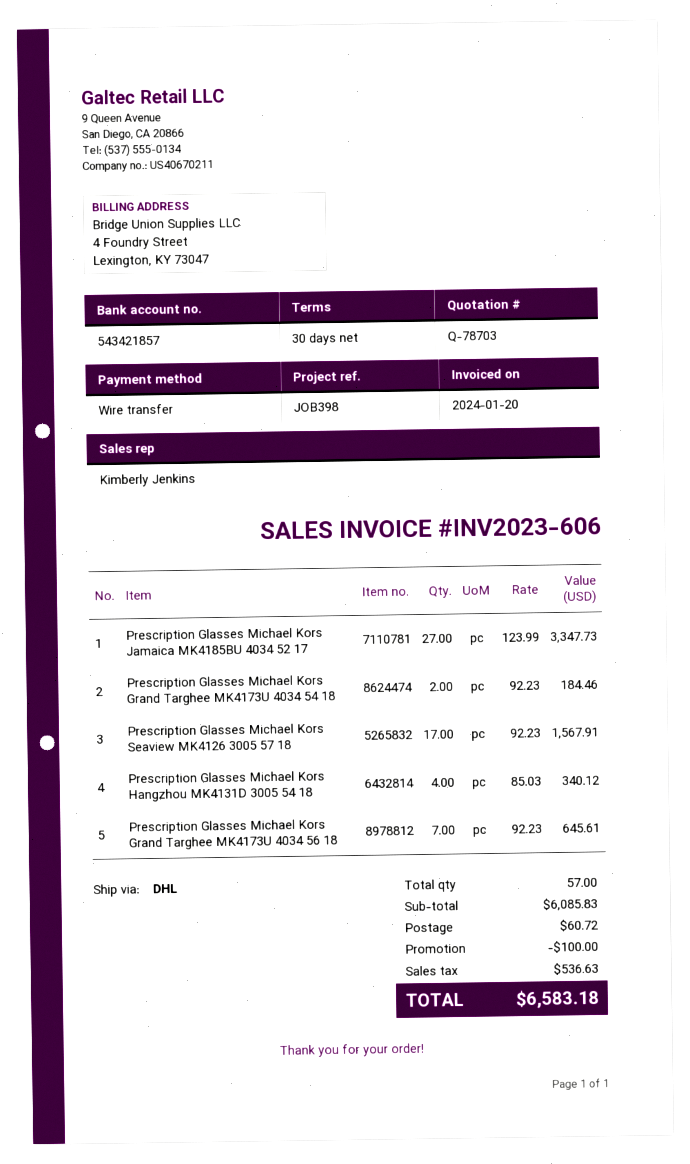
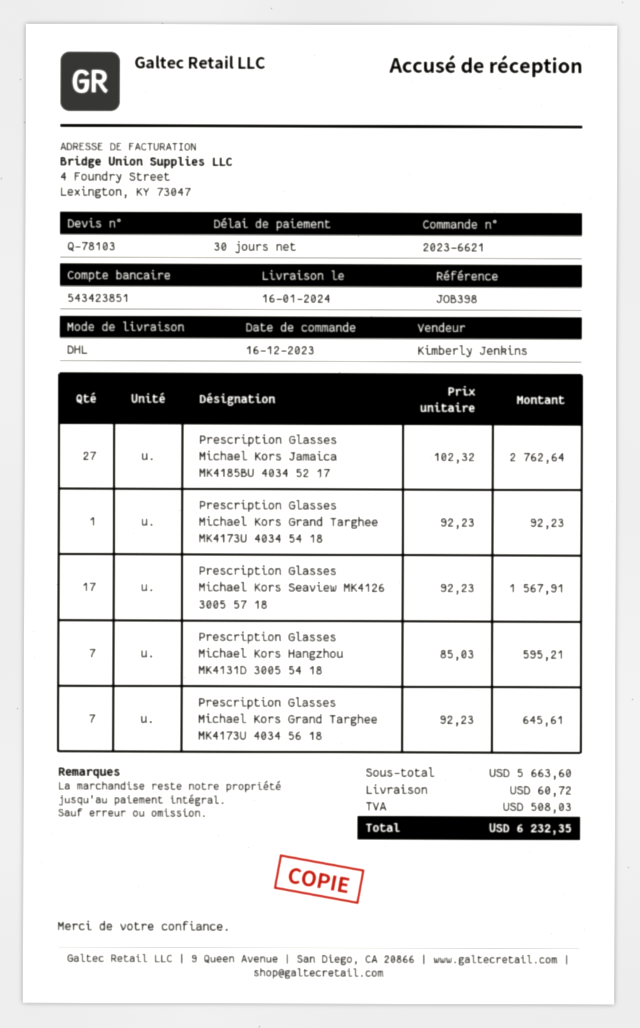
quote number: Q-78703 -> Q-78103
bank account: 543421857 -> 543423851
Prescription Glasses Michael Kors Jamaica MK4185BU 4034 52 17: 27 x 123.99 = 3347.73 -> 27 x 102.32 = 2762.64
Prescription Glasses Michael Kors Grand Targhee MK4173U 4034 54 18: 2 x 92.23 = 184.46 -> 1 x 92.23 = 92.23
Prescription Glasses Michael Kors Hangzhou MK4131D 3005 54 18: 4 x 85.03 = 340.12 -> 7 x 85.03 = 595.21
subtotal: 6085.83 -> 5663.60
discount: 100.00 -> none
tax: 536.63 -> 508.03
total: 6583.18 -> 6232.35

